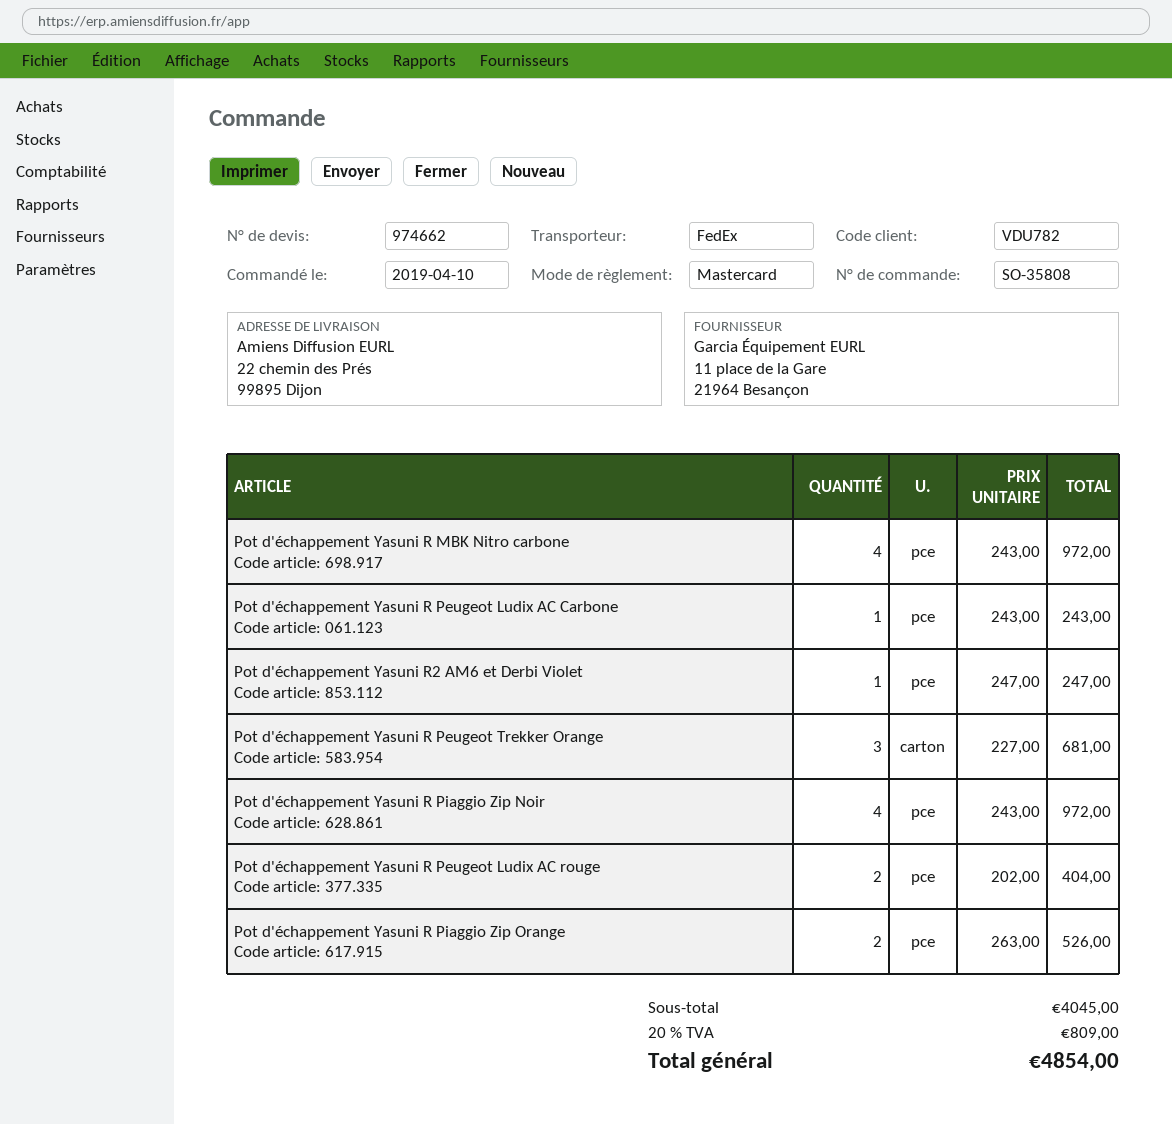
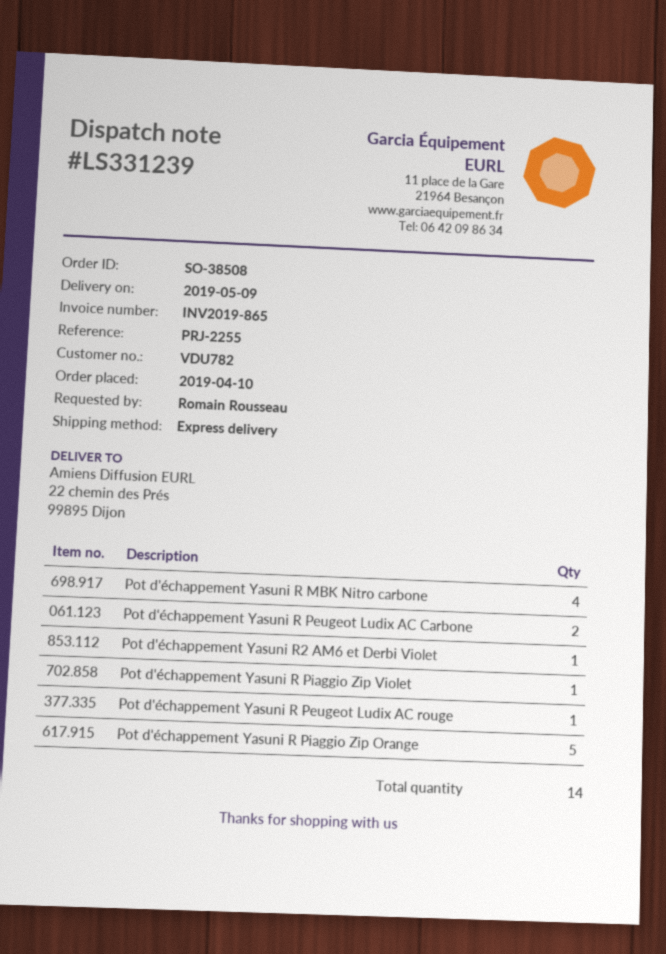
order number: SO-35808 -> SO-38508
shipping method: FedEx -> express
Pot d'échappement Yasuni R Peugeot Ludix AC Carbone: 1 -> 2
Pot d'échappement Yasuni R Peugeot Trekker Orange: 3 -> none
Pot d'échappement Yasuni R Piaggio Zip Noir: 4 -> none
Pot d'échappement Yasuni R Peugeot Ludix AC rouge: 2 -> 1
Pot d'échappement Yasuni R Piaggio Zip Orange: 2 -> 5
Pot d'échappement Yasuni R Piaggio Zip Violet: none -> 1

